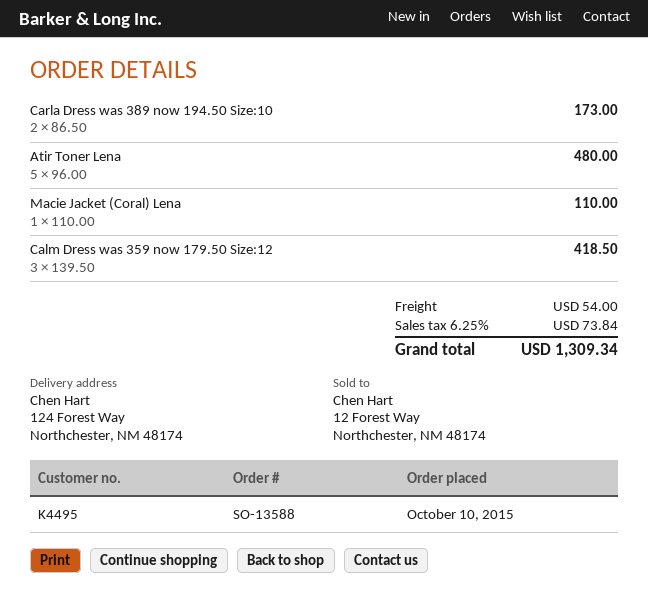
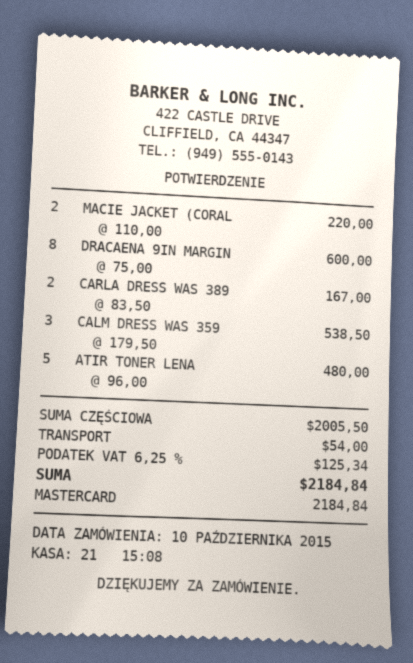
Carla Dress was 389 now 194.50 Size:10: 2 x 86.50 = 173.00 -> 2 x 83.50 = 167.00
Macie Jacket (Coral) Lena: 1 x 110.00 = 110.00 -> 2 x 110.00 = 220.00
Calm Dress was 359 now 179.50 Size:12: 3 x 139.50 = 418.50 -> 3 x 179.50 = 538.50
DRACAENA 9IN MARGIN: none -> 8 x 75.00 = 600.00
tax: 6.25% = 73.84 -> 6.25% = 125.34
total: 1309.34 -> 2184.84

